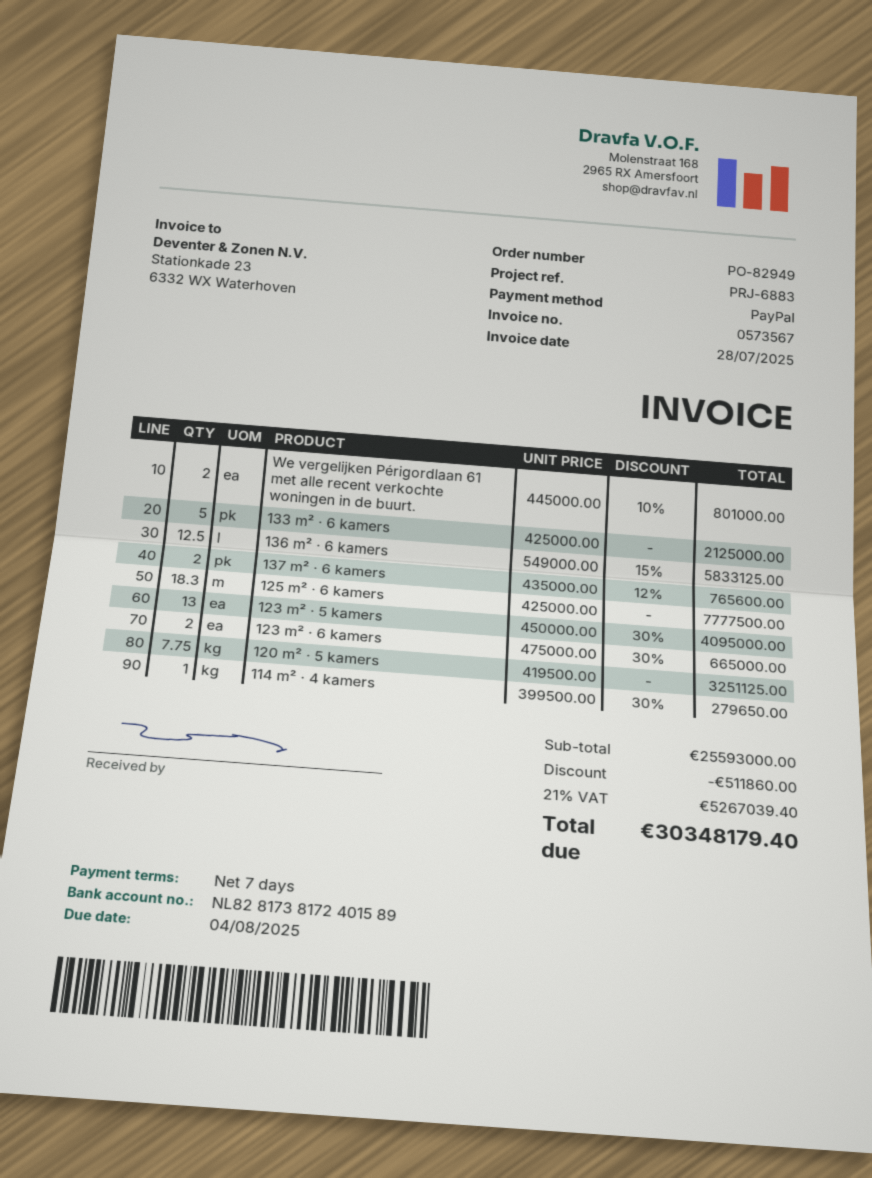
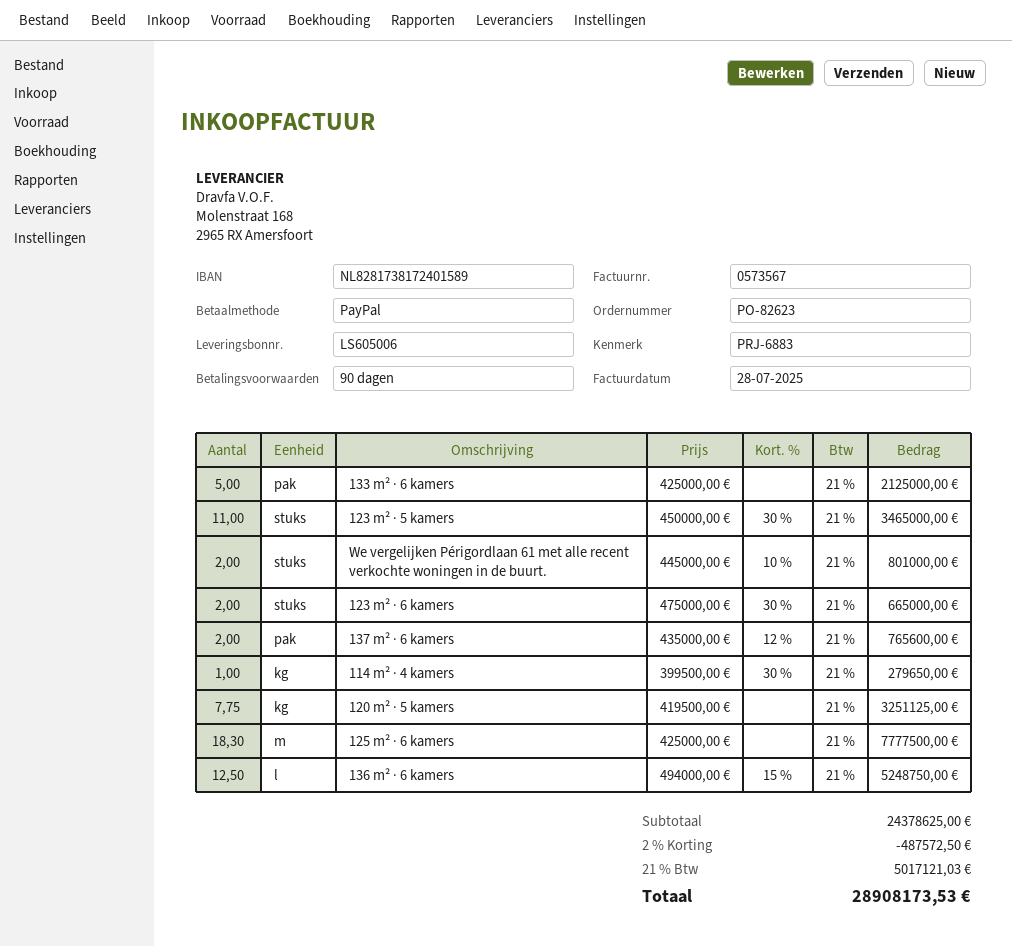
order number: PO-82949 -> PO-82623
payment terms: 7 days -> 90 days
136 m² · 6 kamers: 12.5 x 549000.00 - 15% = 5833125.00 -> 12.5 x 494000.00 - 15% = 5248750.00
123 m² · 5 kamers: 13 x 450000.00 - 30% = 4095000.00 -> 11 x 450000.00 - 30% = 3465000.00
subtotal: 25593000.00 -> 24378625.00
discount: 511860.00 -> 487572.50
tax: 21% = 5267039.40 -> 21% = 5017121.03
total: 30348179.40 -> 28908173.53

